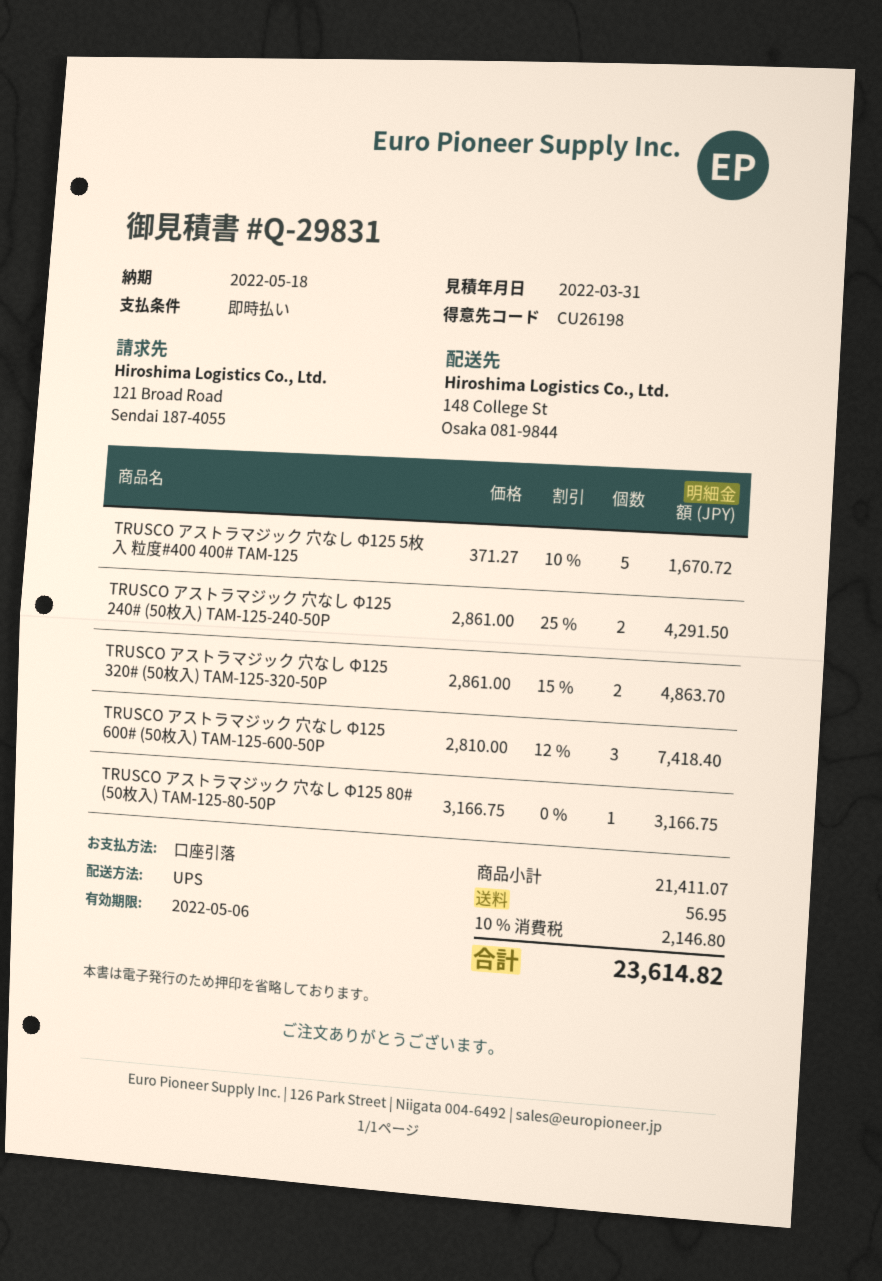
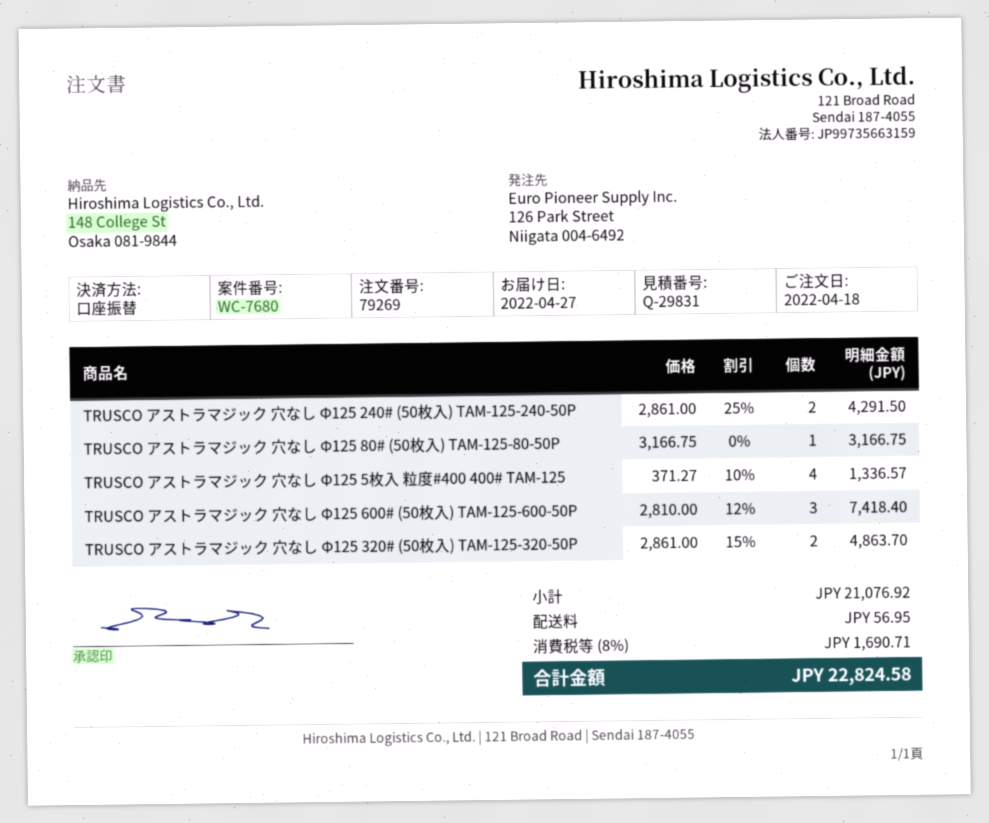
delivery date: 2022-05-18 -> 2022-04-27
TRUSCO アストラマジック 穴なし Φ125 5枚入 粒度#400 400# TAM-125: 5 x 371.27 - 10% = 1670.72 -> 4 x 371.27 - 10% = 1336.57
subtotal: 21411.07 -> 21076.92
tax: 10% = 2146.80 -> 8% = 1690.71
total: 23614.82 -> 22824.58

